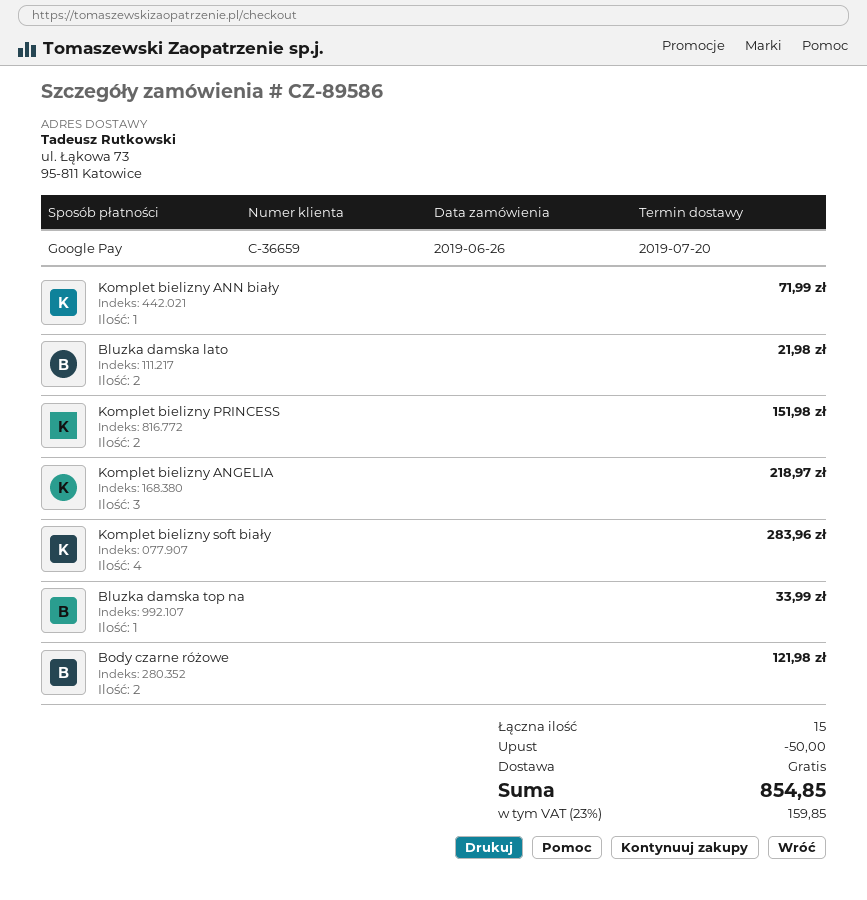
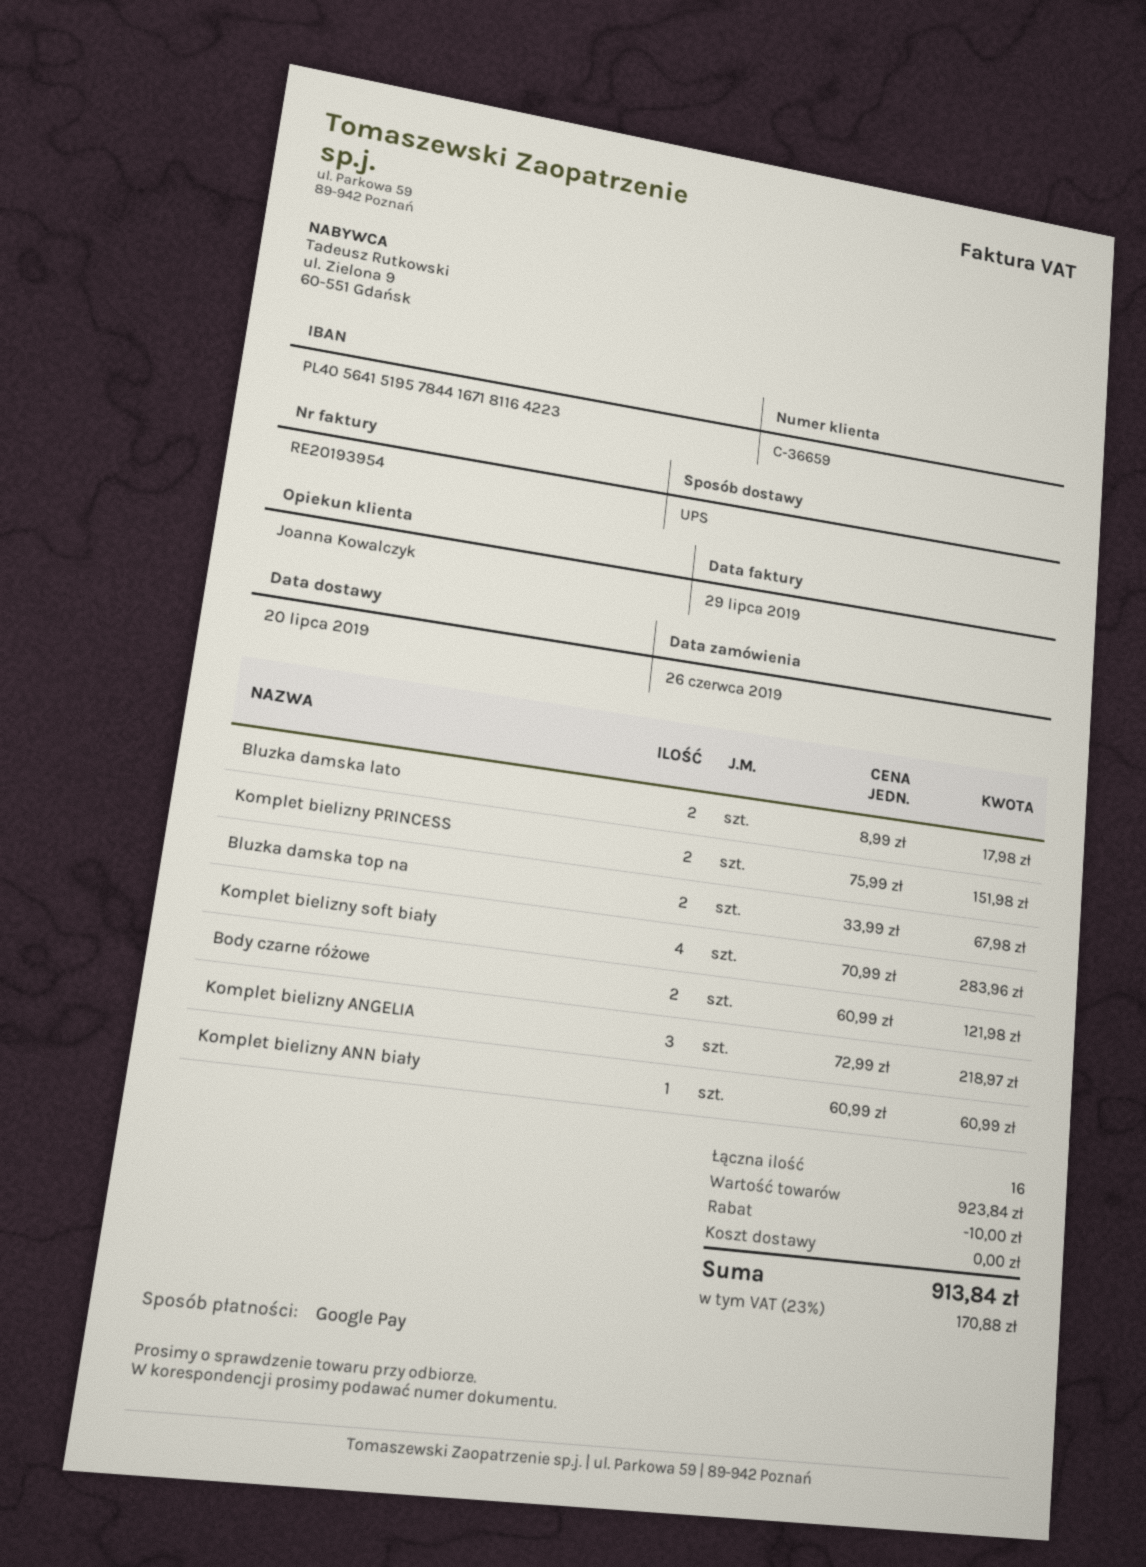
Komplet bielizny ANN biały: 1 for 71.99 -> 1 for 60.99
Bluzka damska lato: 2 for 21.98 -> 2 for 17.98
Bluzka damska top na: 1 for 33.99 -> 2 for 67.98
total quantity: 15 -> 16
discount: 50.00 -> 10.00
tax: 23% = 159.85 -> 23% = 170.88
total: 854.85 -> 913.84

